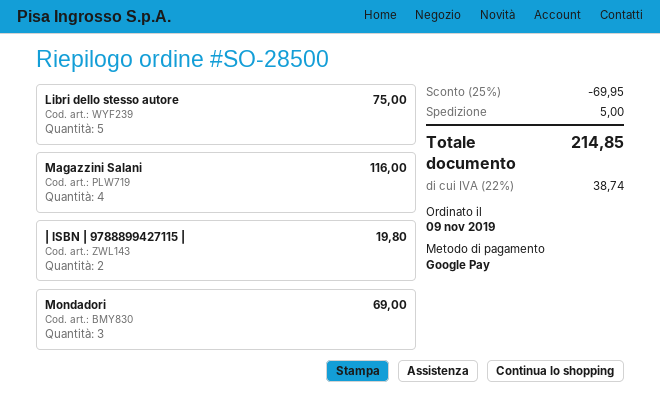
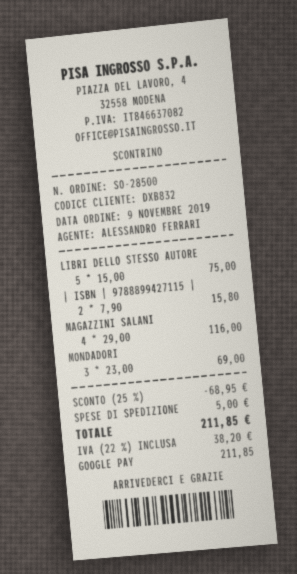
| ISBN | 9788899427115 |: 2 for 19.80 -> 2 for 15.80
discount: 25% = 69.95 -> 25% = 68.95
tax: 22% = 38.74 -> 22% = 38.20
total: 214.85 -> 211.85

